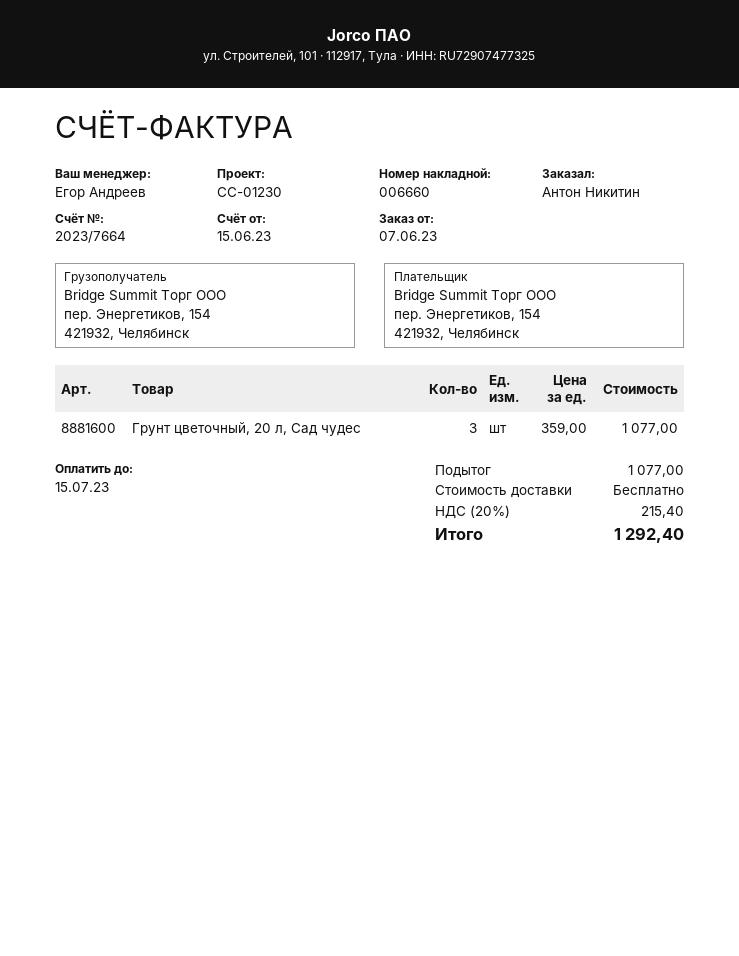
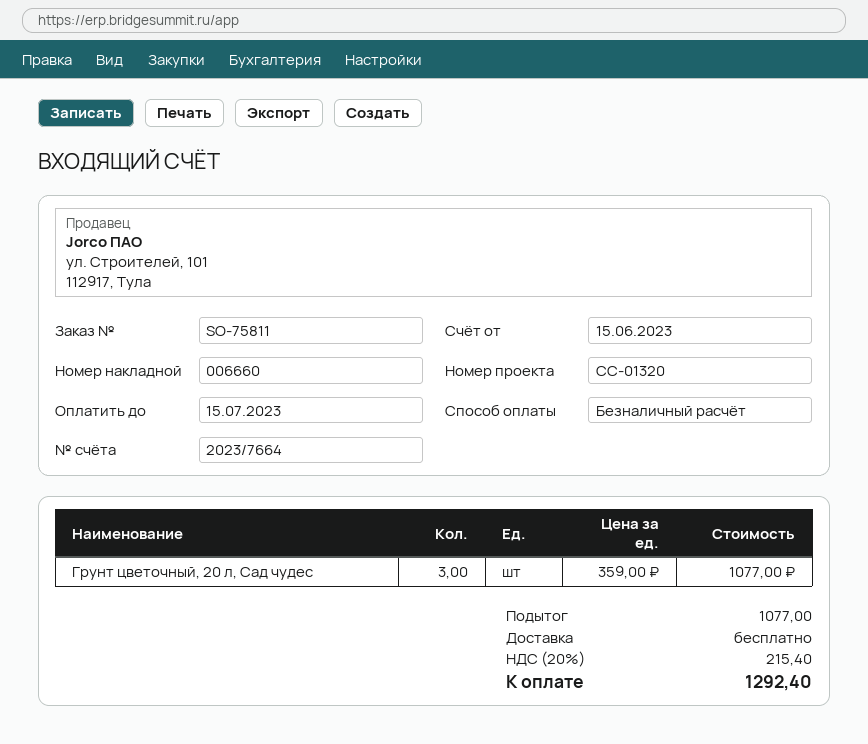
reference: CC-01230 -> CC-01320

